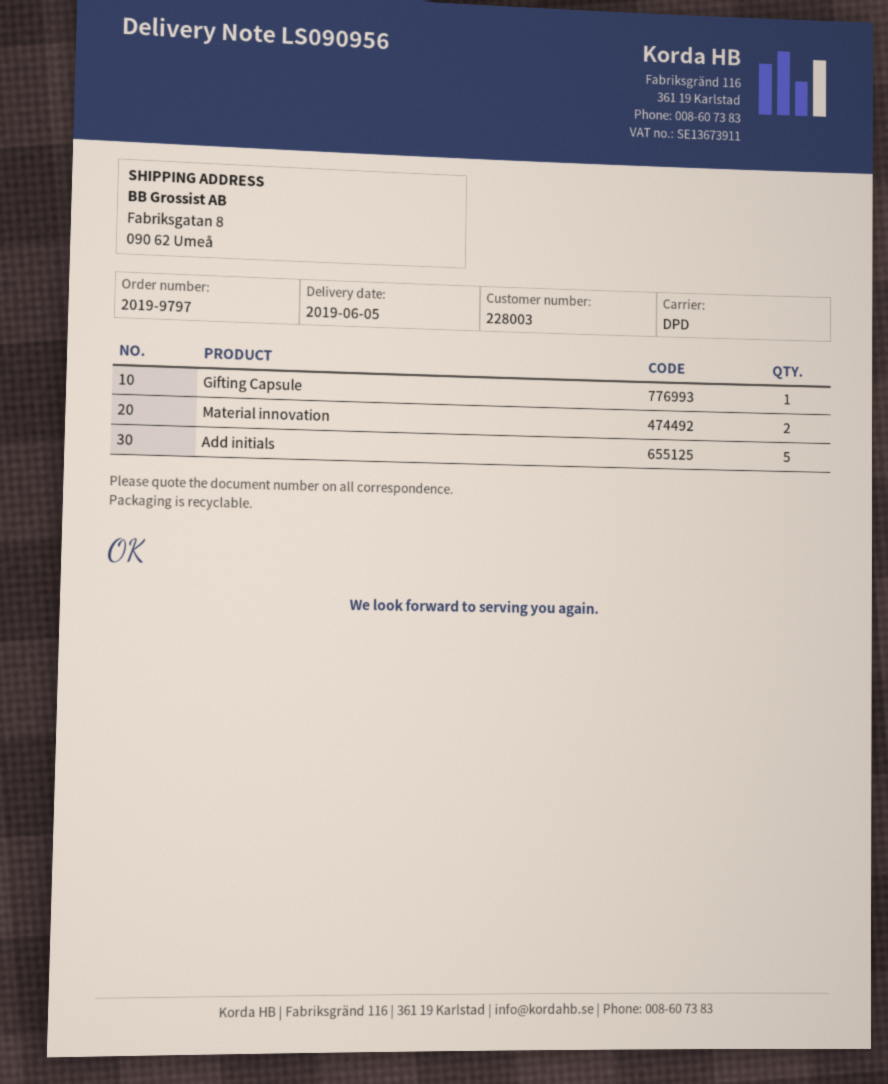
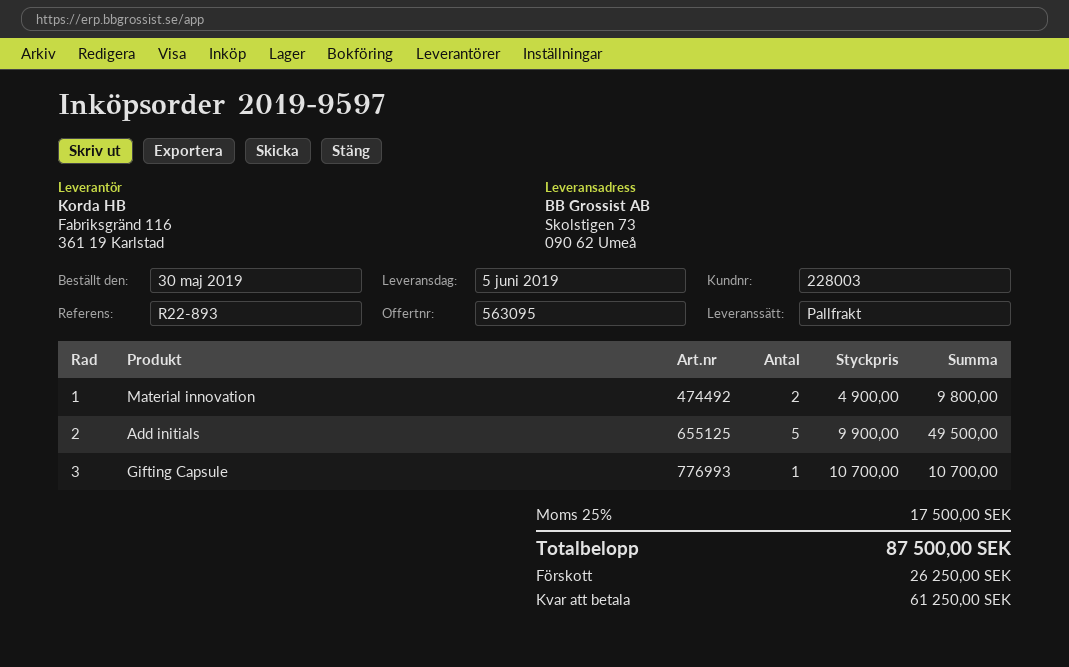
order number: 2019-9797 -> 2019-9597
shipping method: DPD -> pallet freight
ship to: Fabriksgatan 8, 090 62 Umeå -> Skolstigen 73, 090 62 Umeå

